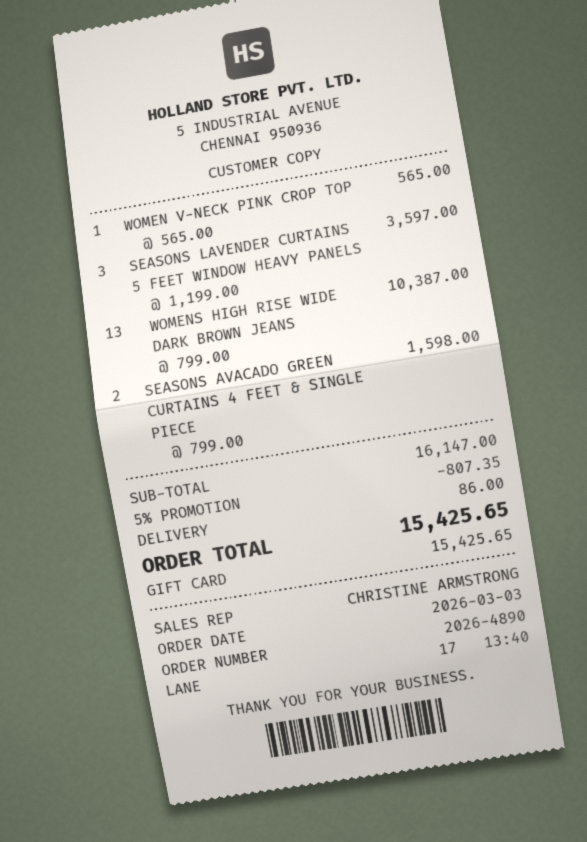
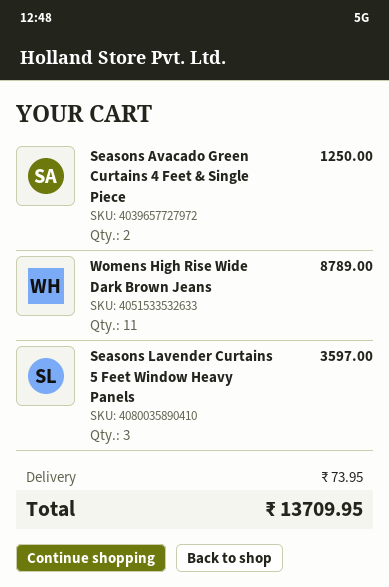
WOMEN V-NECK PINK CROP TOP: 1 for 565.00 -> none
WOMENS HIGH RISE WIDE DARK BROWN JEANS: 13 for 10387.00 -> 11 for 8789.00
SEASONS AVACADO GREEN CURTAINS 4 FEET & SINGLE PIECE: 2 for 1598.00 -> 2 for 1250.00
discount: 5% = 807.35 -> none
shipping: 86.00 -> 73.95
total: 15425.65 -> 13709.95

